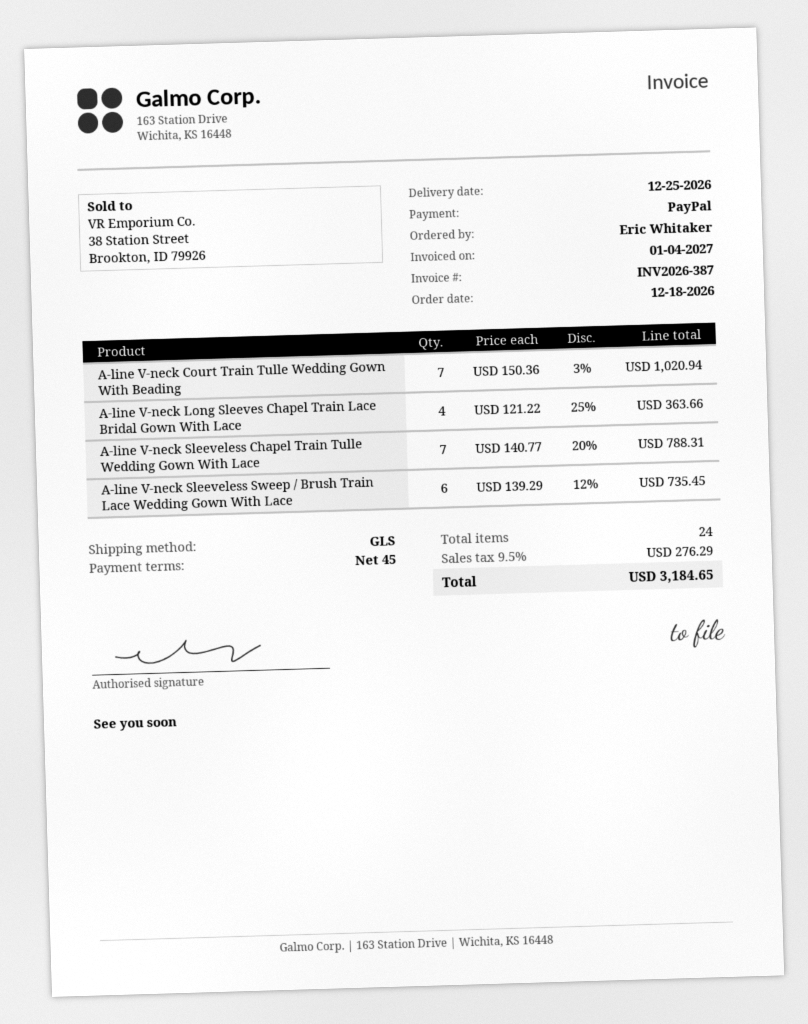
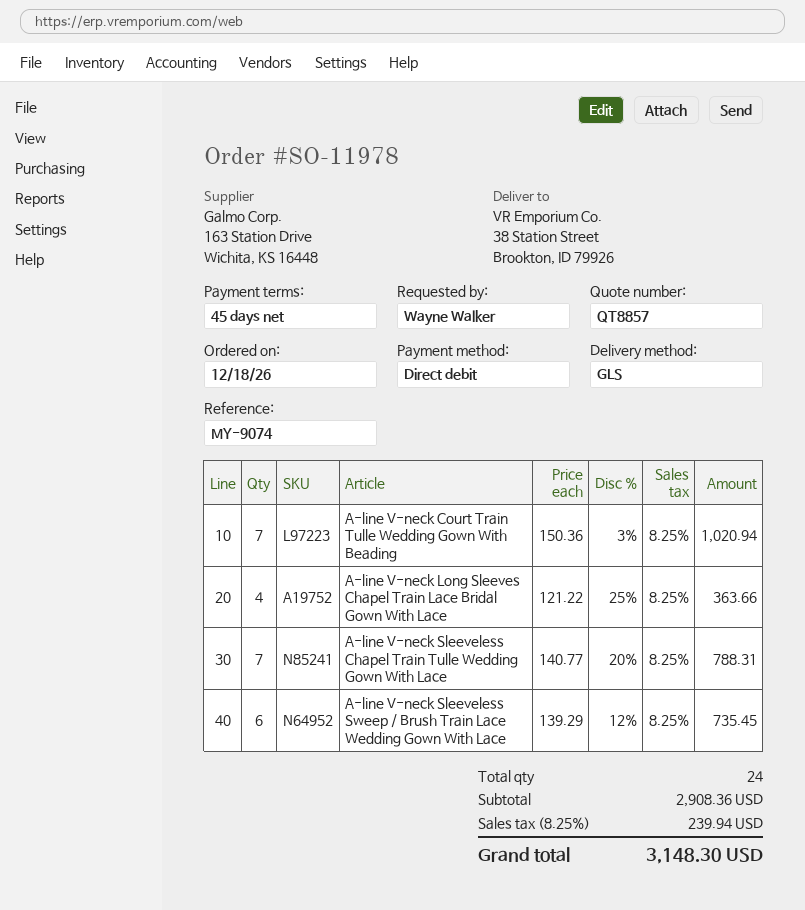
ordered by: Eric Whitaker -> Wayne Walker
payment method: PayPal -> direct debit
tax: 9.5% = 276.29 -> 8.25% = 239.94
total: 3184.65 -> 3148.30

